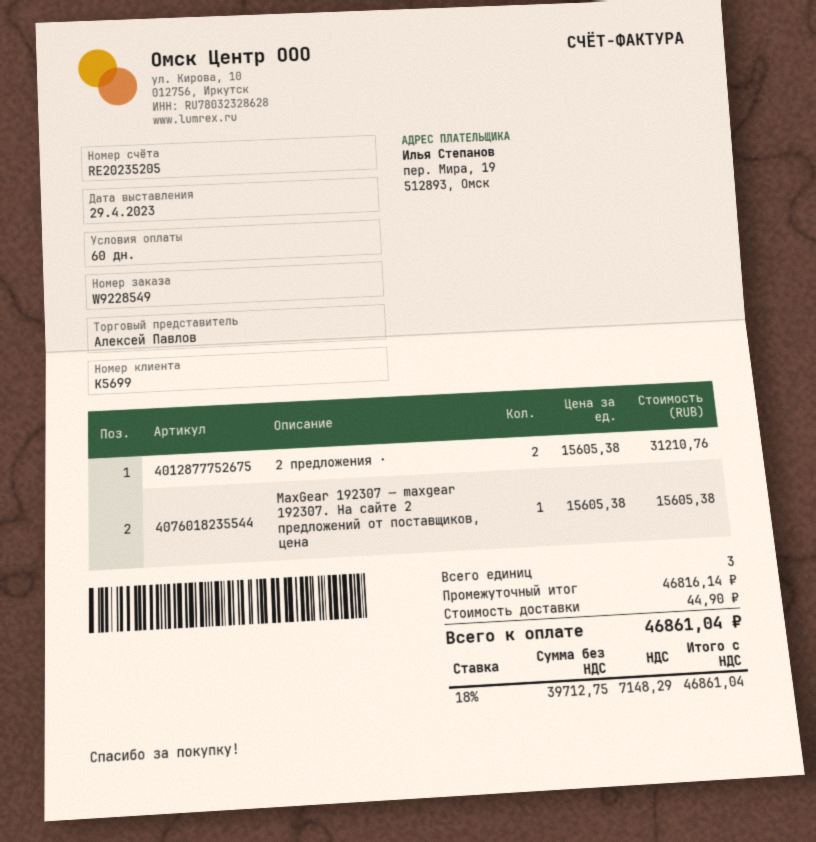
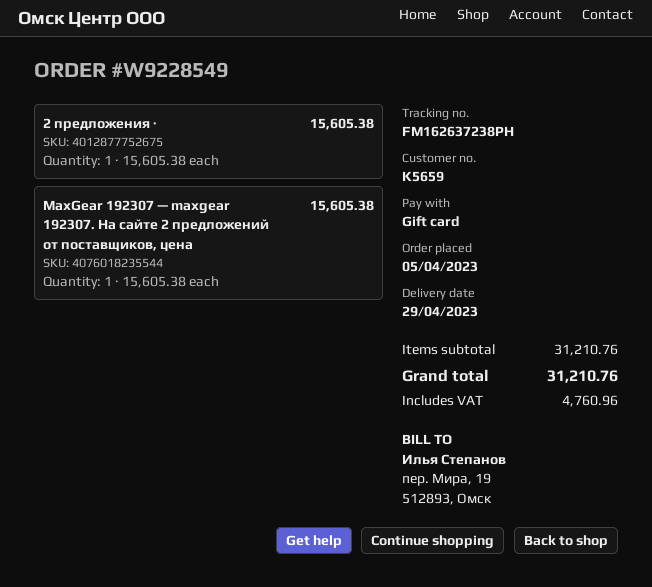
customer number: K5699 -> K5659
2 предложения ·: 2 x 15605.38 = 31210.76 -> 1 x 15605.38 = 15605.38
subtotal: 46816.14 -> 31210.76
shipping: 44.90 -> none
tax: 7148.29 -> 4760.96
total: 46861.04 -> 31210.76

